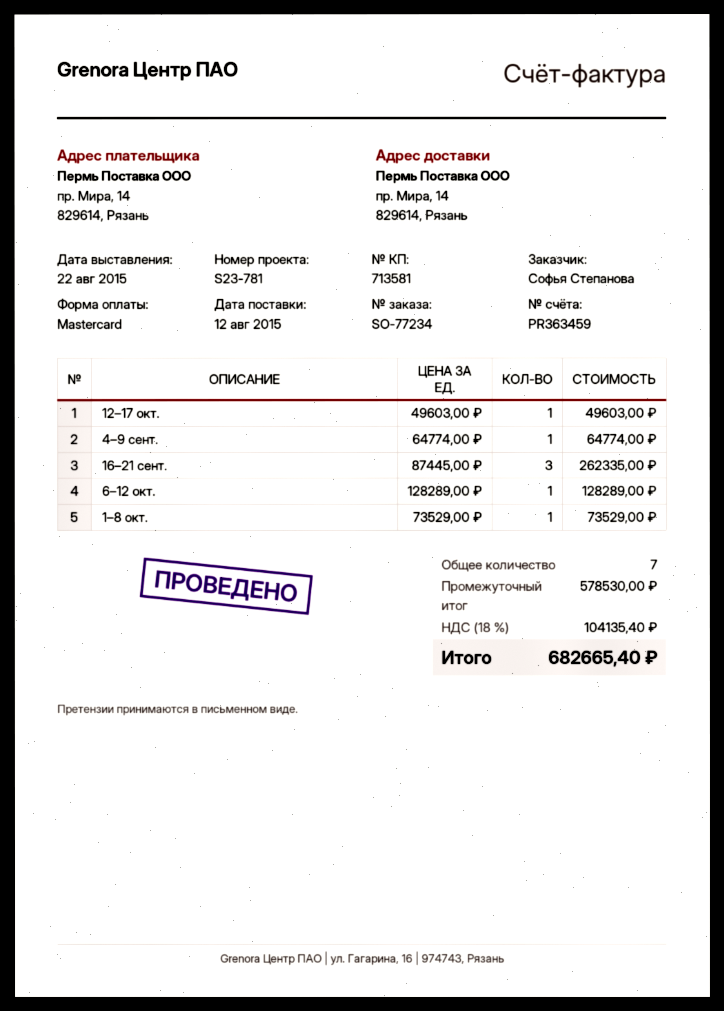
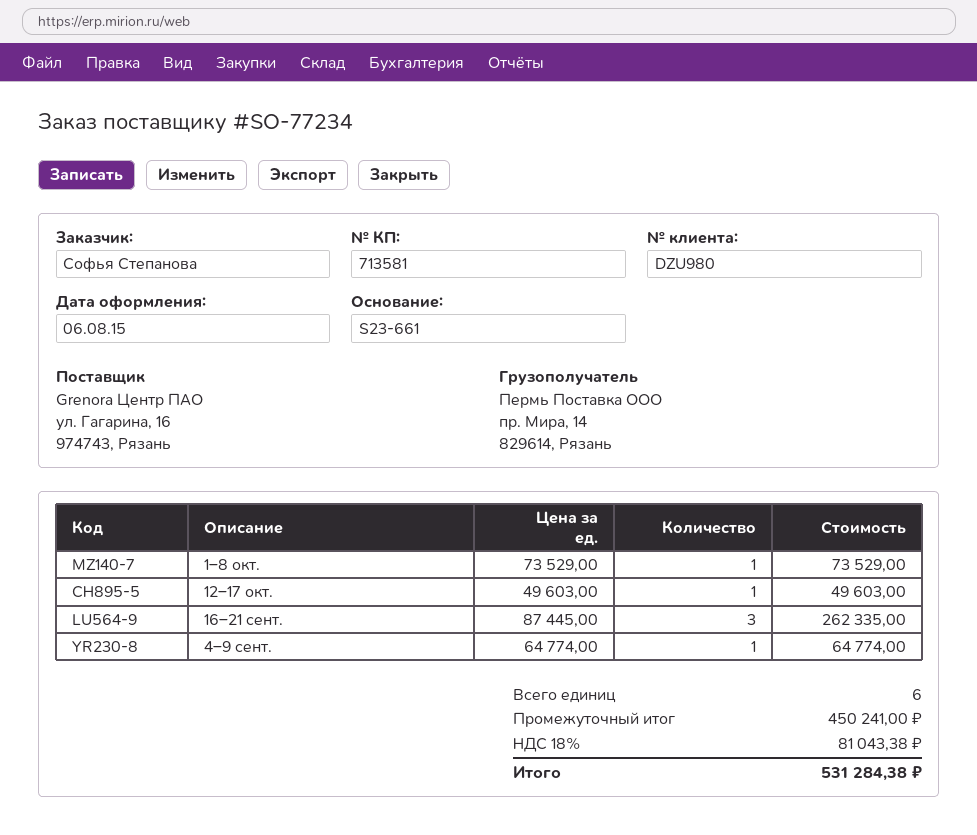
reference: S23-781 -> S23-661
6–12 окт.: 1 x 128289.00 = 128289.00 -> none
total quantity: 7 -> 6
subtotal: 578530.00 -> 450241.00
tax: 18% = 104135.40 -> 18% = 81043.38
total: 682665.40 -> 531284.38

